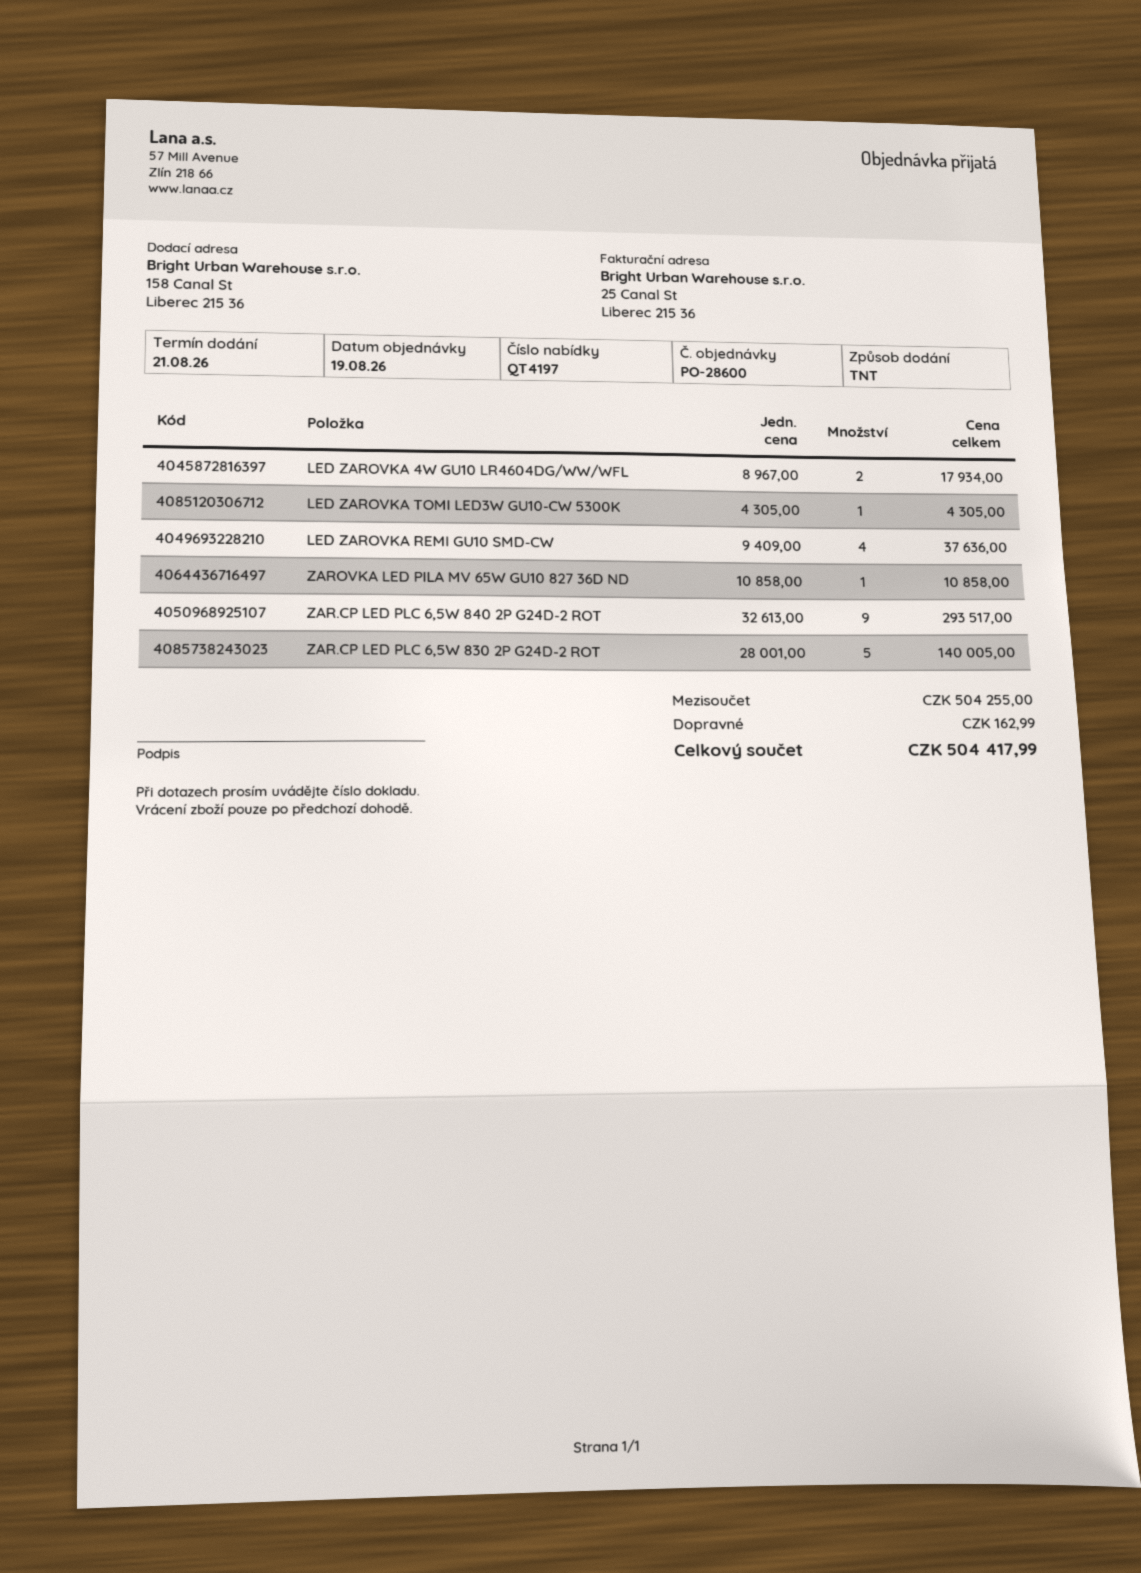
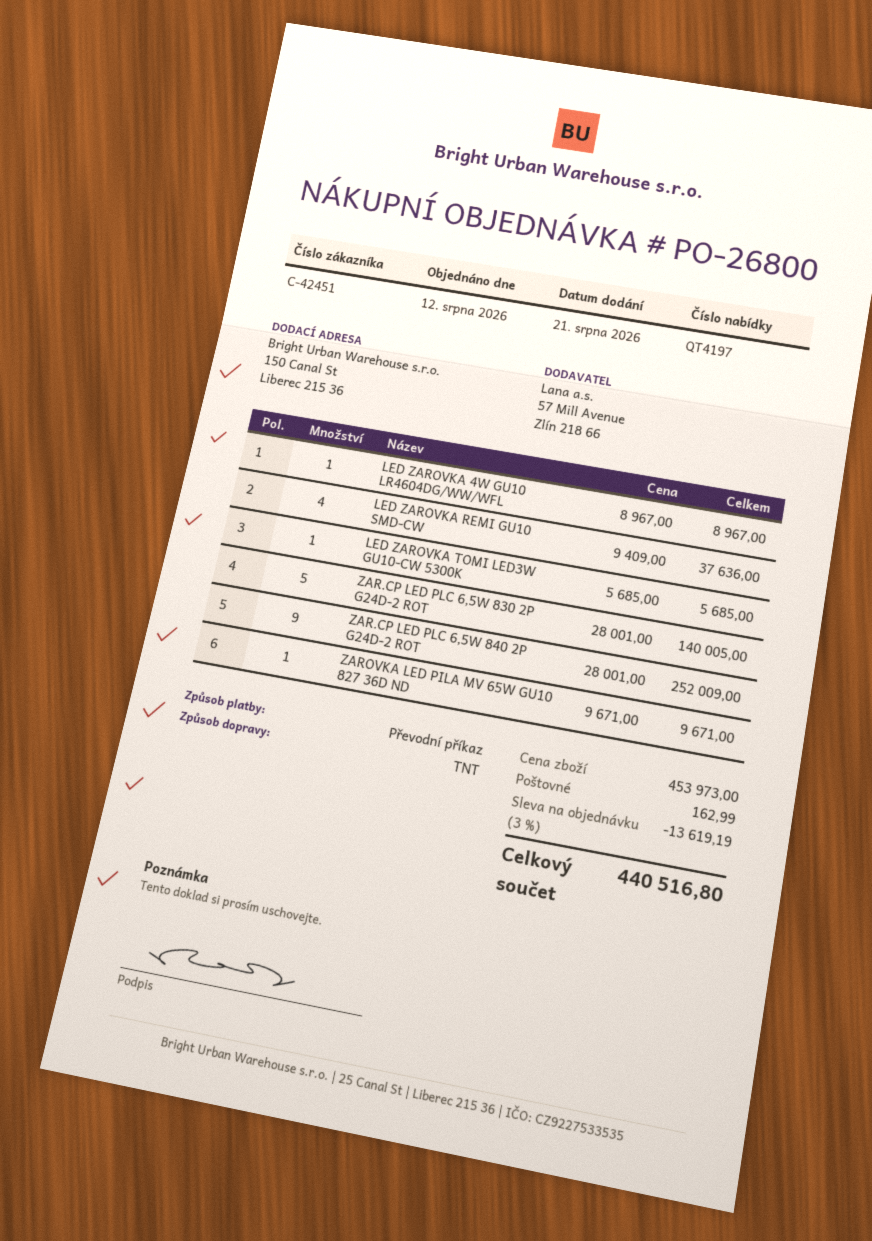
order number: PO-28600 -> PO-26800
order date: 2026-08-19 -> 2026-08-12
ship to: 158 Canal St, Liberec 215 36 -> 150 Canal St, Liberec 215 36
LED ZAROVKA 4W GU10 LR4604DG/WW/WFL: 2 x 8967.00 = 17934.00 -> 1 x 8967.00 = 8967.00
LED ZAROVKA TOMI LED3W GU10-CW 5300K: 1 x 4305.00 = 4305.00 -> 1 x 5685.00 = 5685.00
ZAROVKA LED PILA MV 65W GU10 827 36D ND: 1 x 10858.00 = 10858.00 -> 1 x 9671.00 = 9671.00
ZAR.CP LED PLC 6,5W 840 2P G24D-2 ROT: 9 x 32613.00 = 293517.00 -> 9 x 28001.00 = 252009.00
subtotal: 504255.00 -> 453973.00
discount: none -> 3% = 13619.19
total: 504417.99 -> 440516.80

